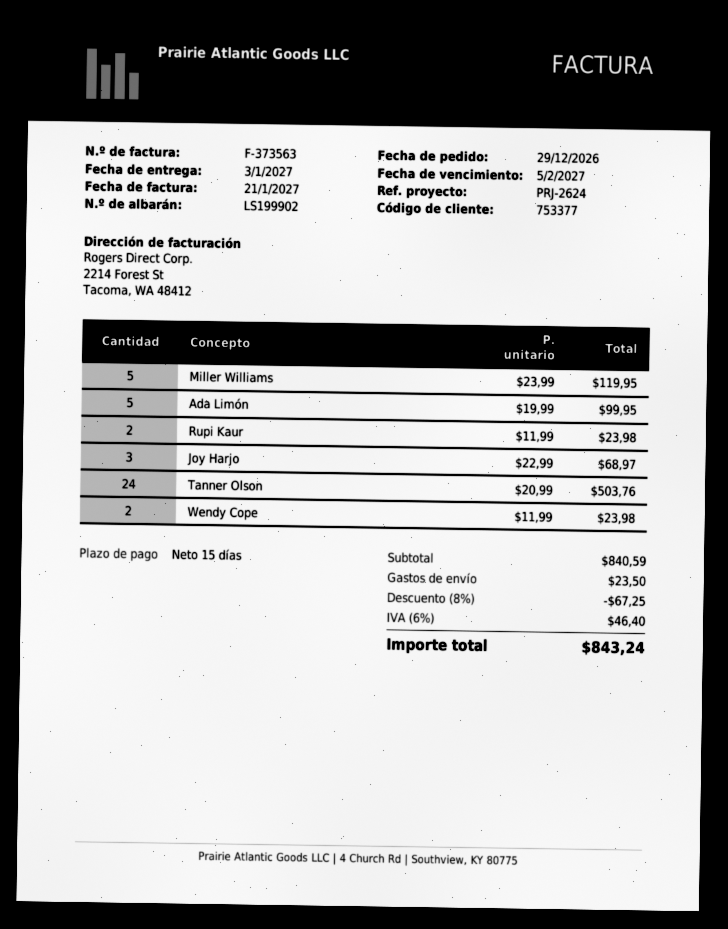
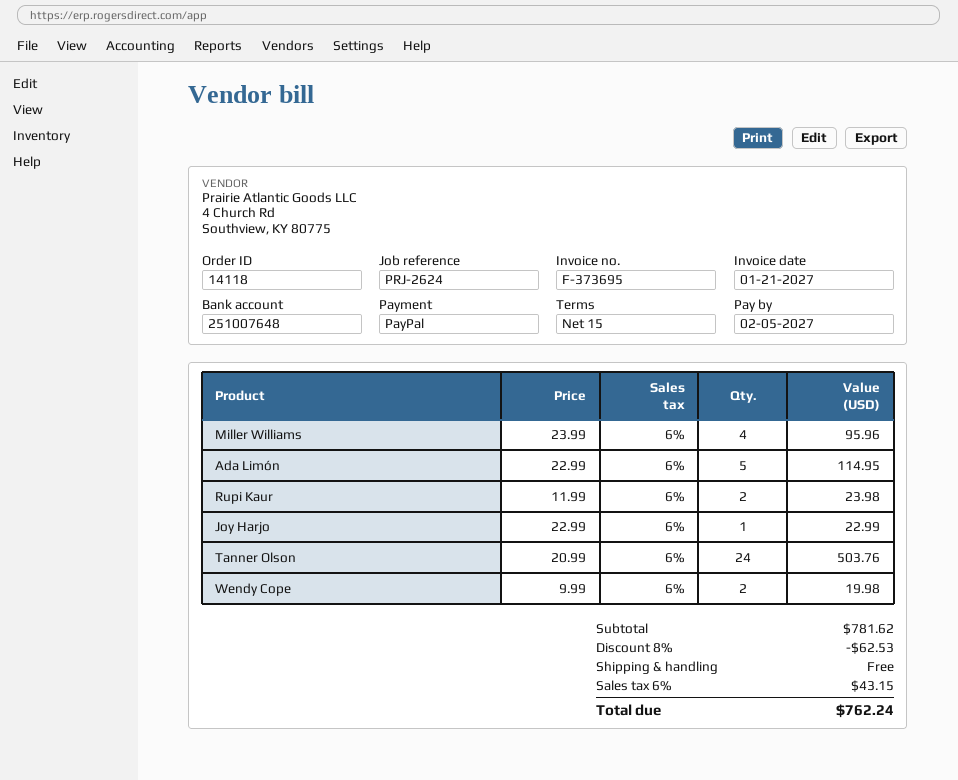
invoice number: F-373563 -> F-373695
Miller Williams: 5 x 23.99 = 119.95 -> 4 x 23.99 = 95.96
Ada Limón: 5 x 19.99 = 99.95 -> 5 x 22.99 = 114.95
Joy Harjo: 3 x 22.99 = 68.97 -> 1 x 22.99 = 22.99
Wendy Cope: 2 x 11.99 = 23.98 -> 2 x 9.99 = 19.98
subtotal: 840.59 -> 781.62
discount: 8% = 67.25 -> 8% = 62.53
shipping: 23.50 -> 0.00
tax: 6% = 46.40 -> 6% = 43.15
total: 843.24 -> 762.24

